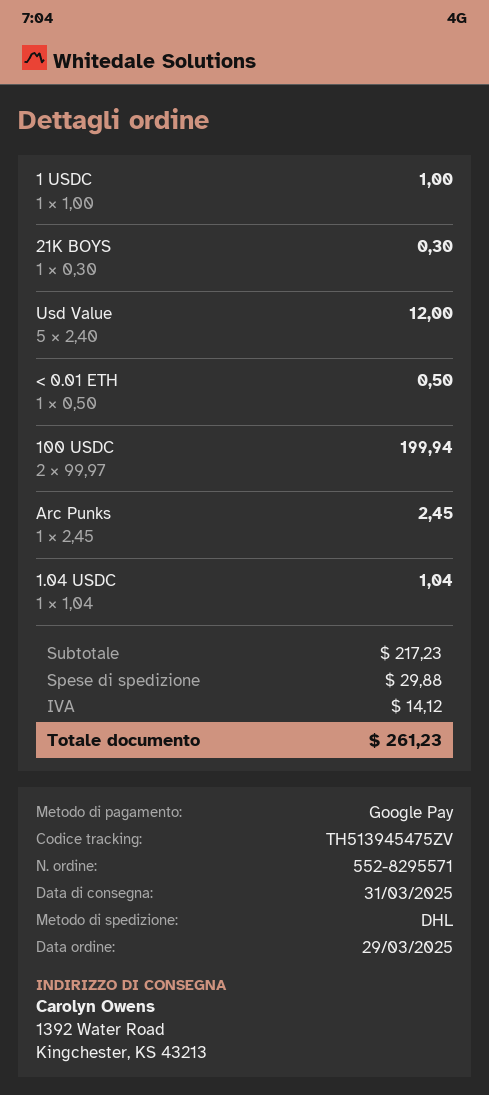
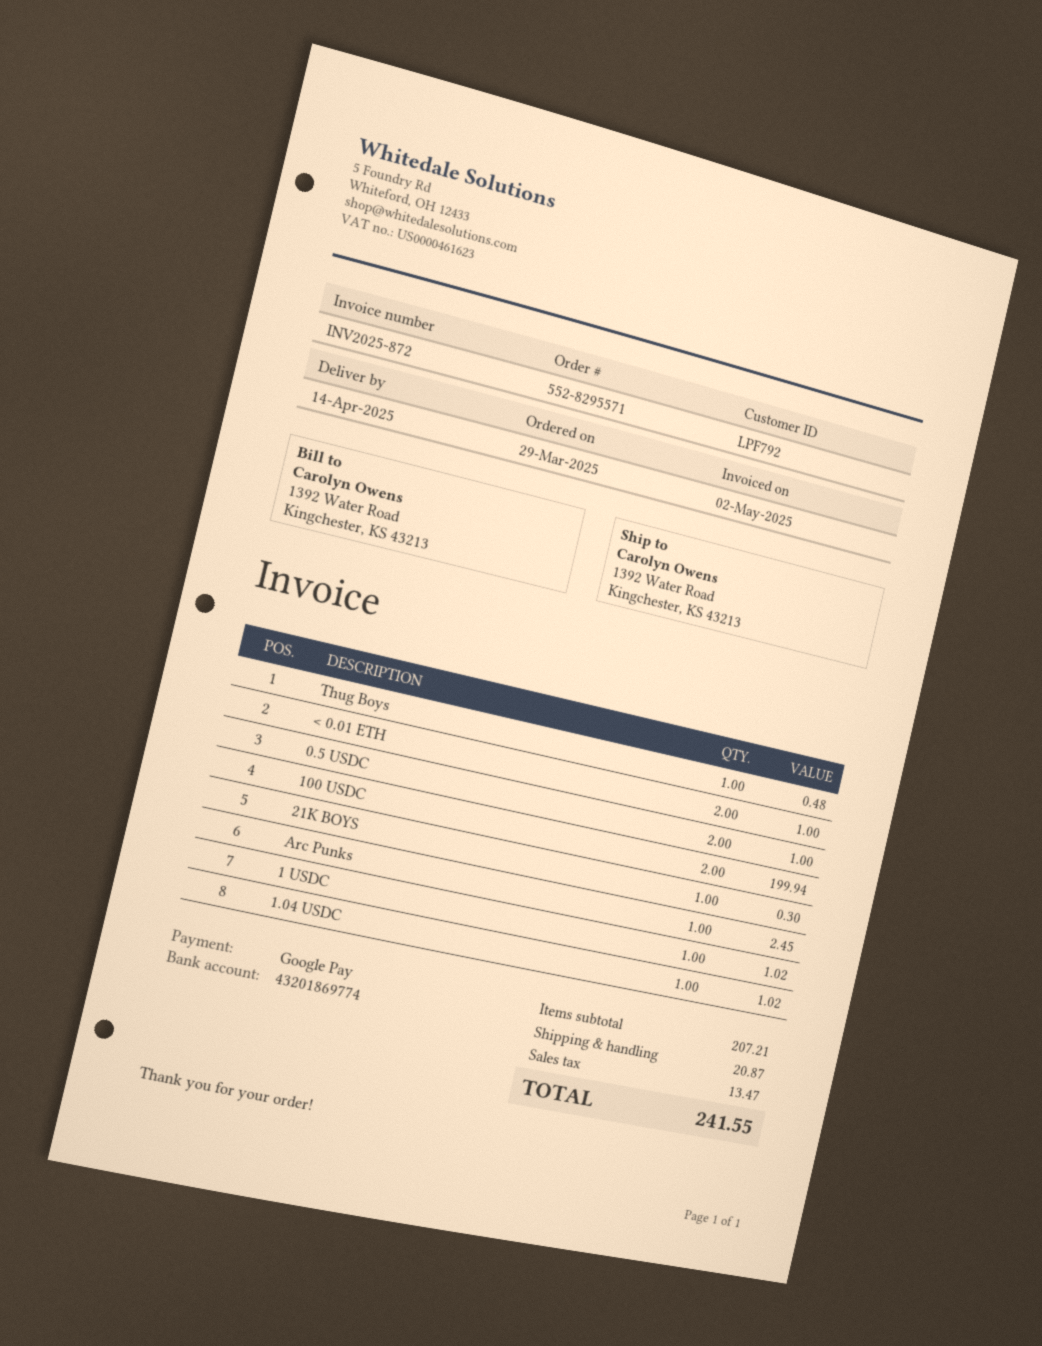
delivery date: 2025-03-31 -> 2025-04-14
1 USDC: 1 for 1.00 -> 1 for 1.02
Usd Value: 5 for 12.00 -> none
< 0.01 ETH: 1 for 0.50 -> 2 for 1.00
1.04 USDC: 1 for 1.04 -> 1 for 1.02
Thug Boys: none -> 1 for 0.48
0.5 USDC: none -> 2 for 1.00
subtotal: 217.23 -> 207.21
shipping: 29.88 -> 20.87
tax: 14.12 -> 13.47
total: 261.23 -> 241.55

